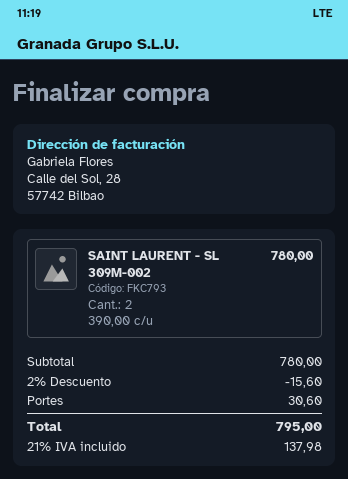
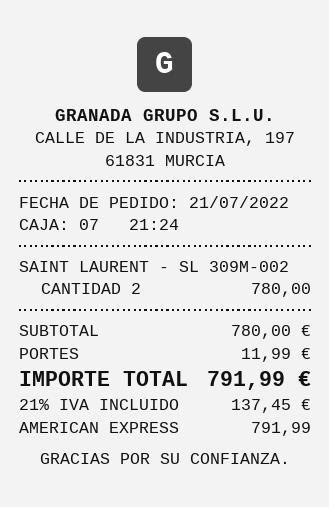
discount: 2% = 15.60 -> none
shipping: 30.60 -> 11.99
tax: 21% = 137.98 -> 21% = 137.45
total: 795.00 -> 791.99

